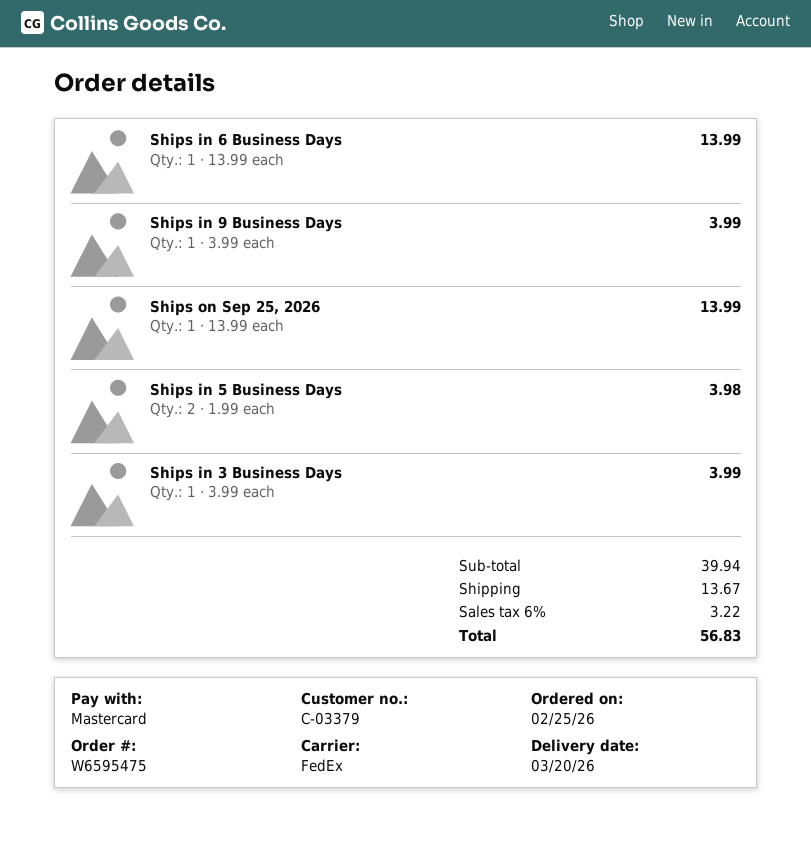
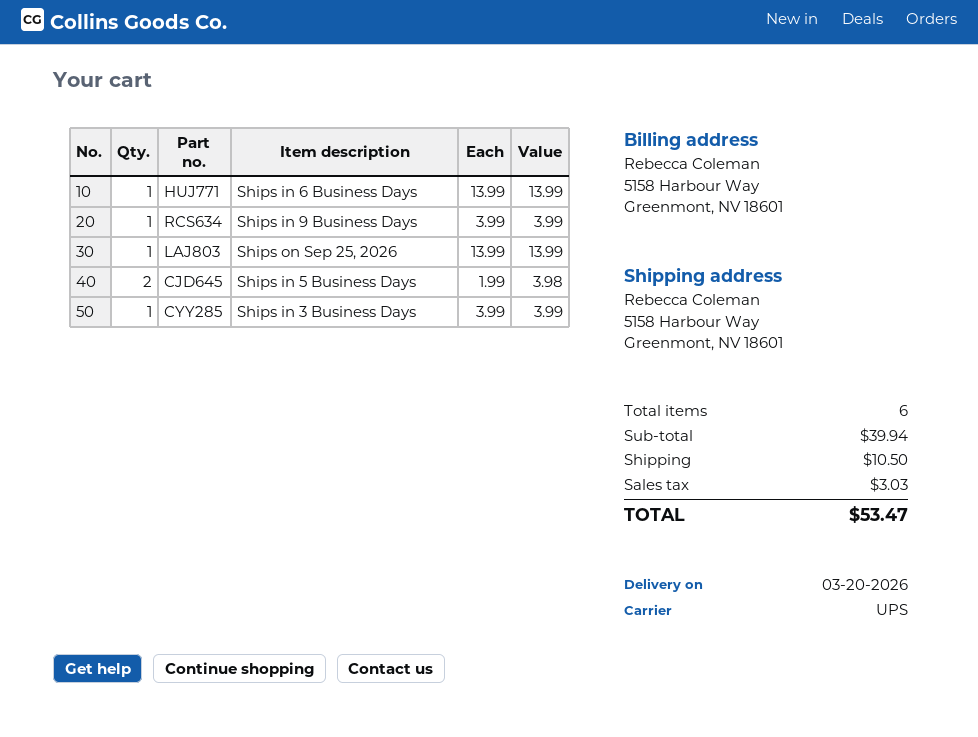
shipping method: FedEx -> UPS
shipping: 13.67 -> 10.50
tax: 3.22 -> 3.03
total: 56.83 -> 53.47

